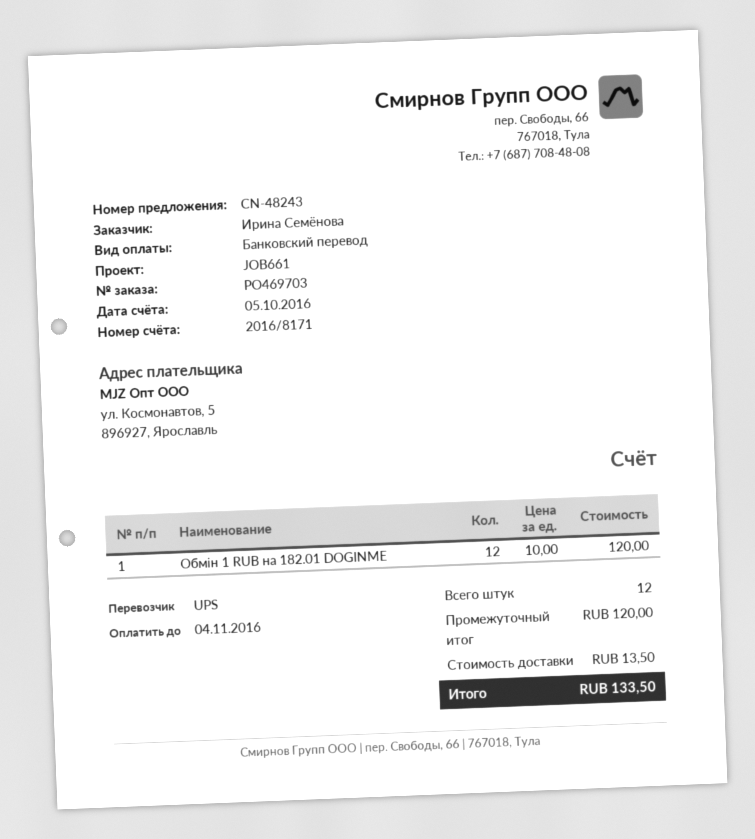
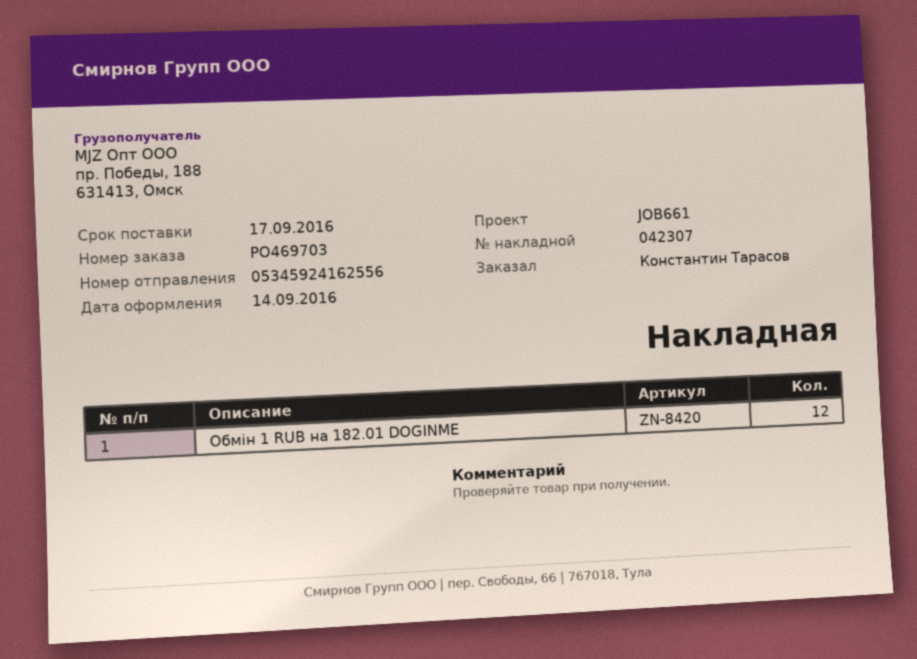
ordered by: Ирина Семёнова -> Константин Тарасов

